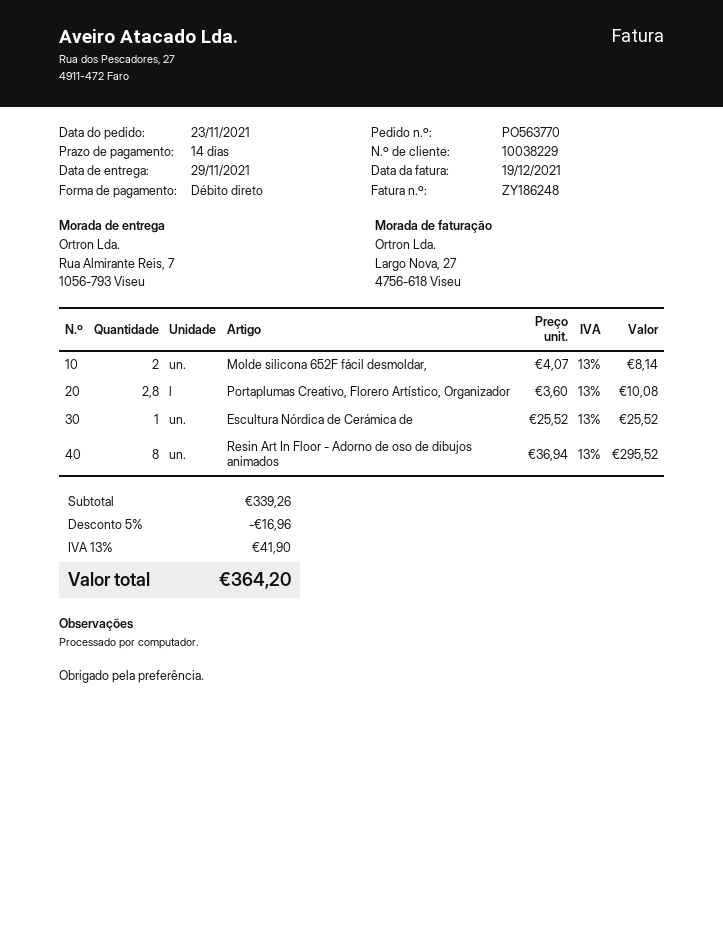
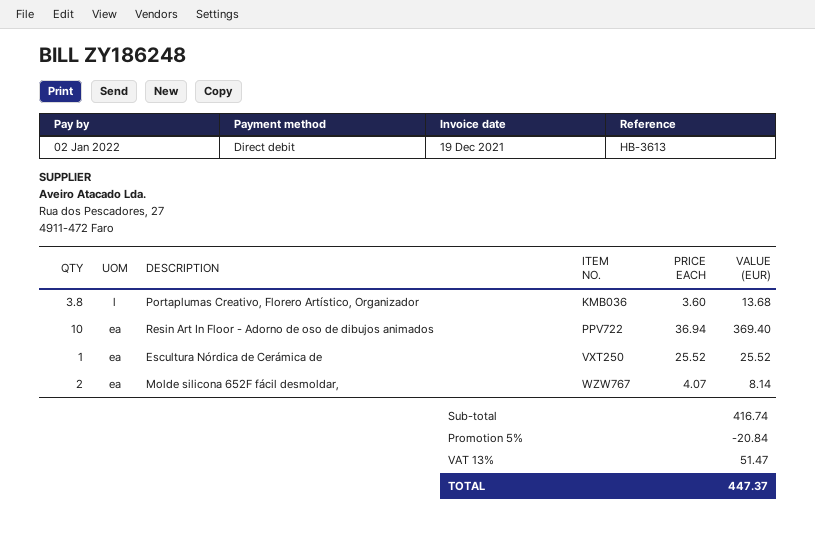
Portaplumas Creativo, Florero Artístico, Organizador: 2.8 x 3.60 = 10.08 -> 3.8 x 3.60 = 13.68
Resin Art In Floor - Adorno de oso de dibujos animados: 8 x 36.94 = 295.52 -> 10 x 36.94 = 369.40
subtotal: 339.26 -> 416.74
discount: 5% = 16.96 -> 5% = 20.84
tax: 13% = 41.90 -> 13% = 51.47
total: 364.20 -> 447.37

